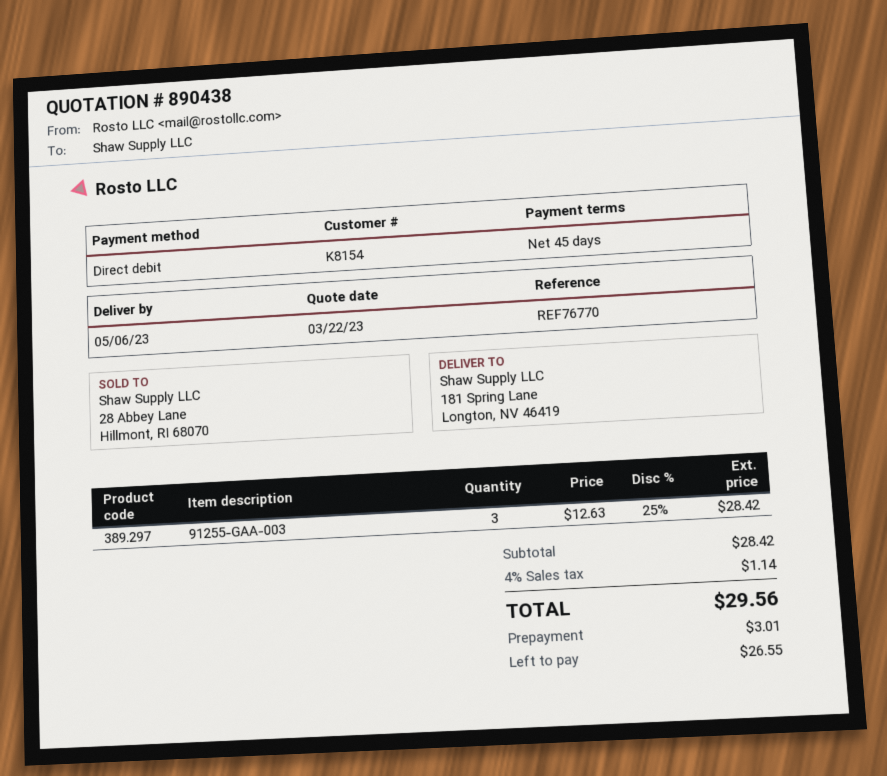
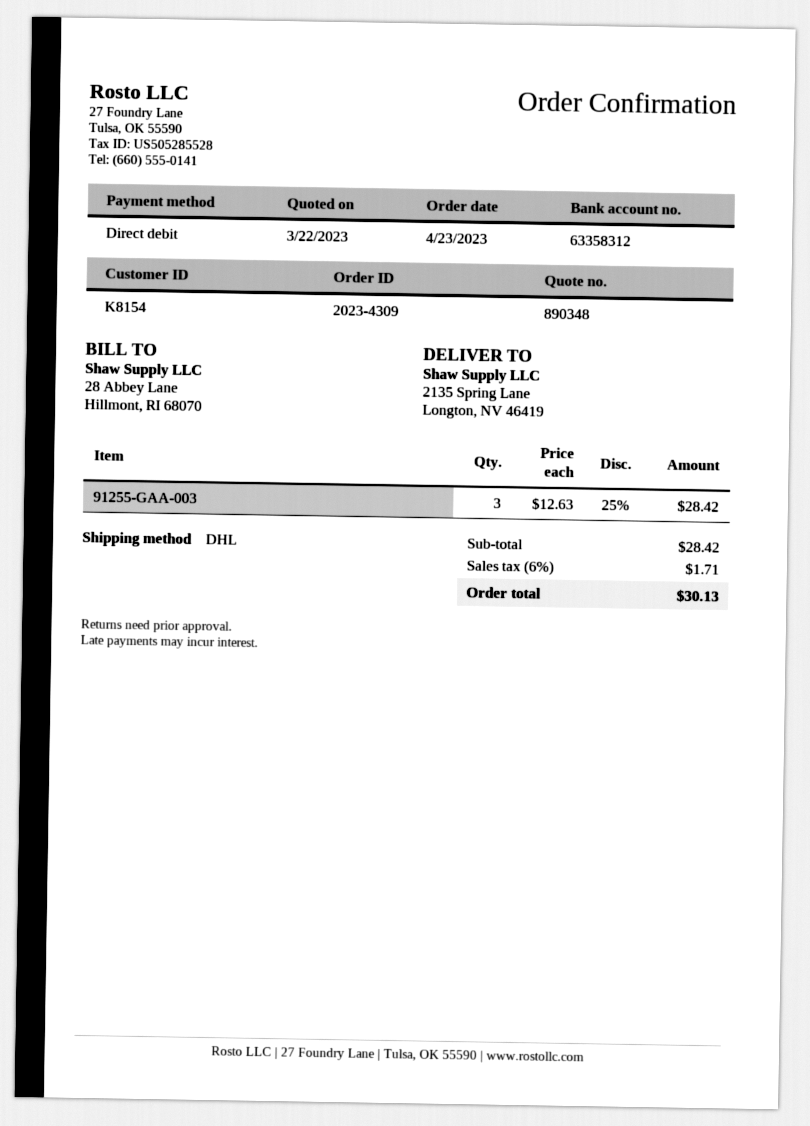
quote number: 890438 -> 890348
ship to: 181 Spring Lane, Longton, NV 46419 -> 2135 Spring Lane, Longton, NV 46419
tax: 4% = 1.14 -> 6% = 1.71
total: 29.56 -> 30.13

